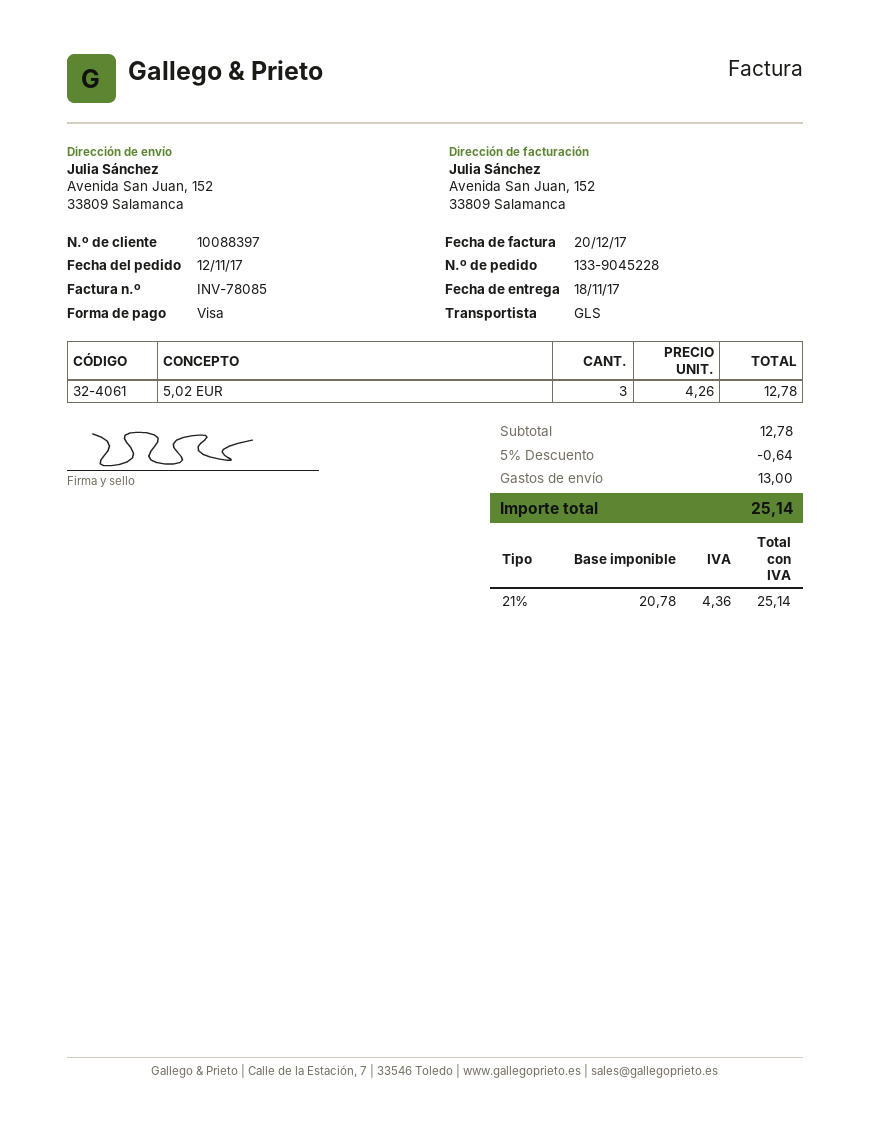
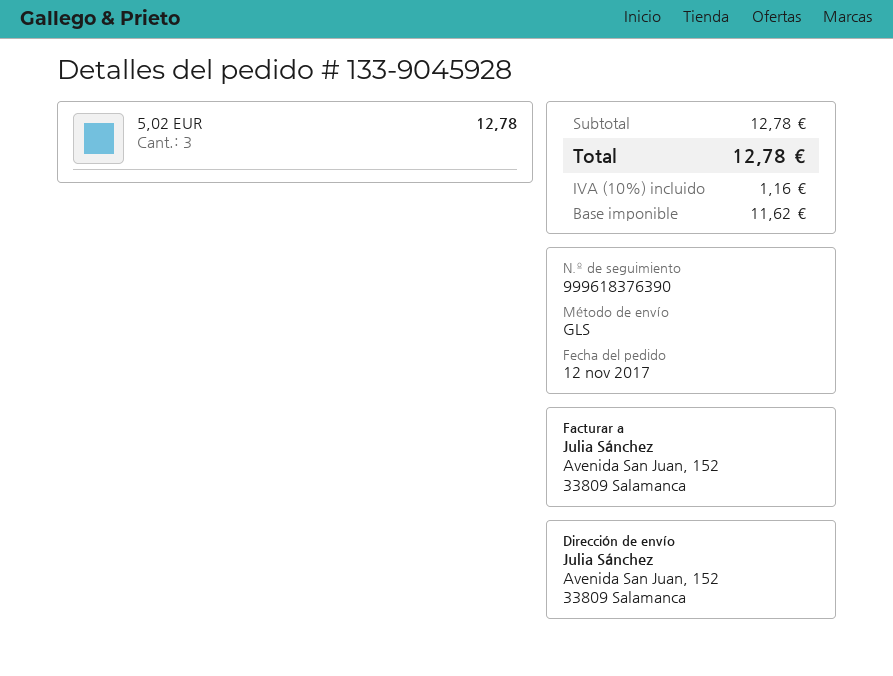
order number: 133-9045228 -> 133-9045928
discount: 5% = 0.64 -> none
shipping: 13.00 -> none
net: 20.78 -> 11.62
tax: 21% = 4.36 -> 10% = 1.16
total: 25.14 -> 12.78

